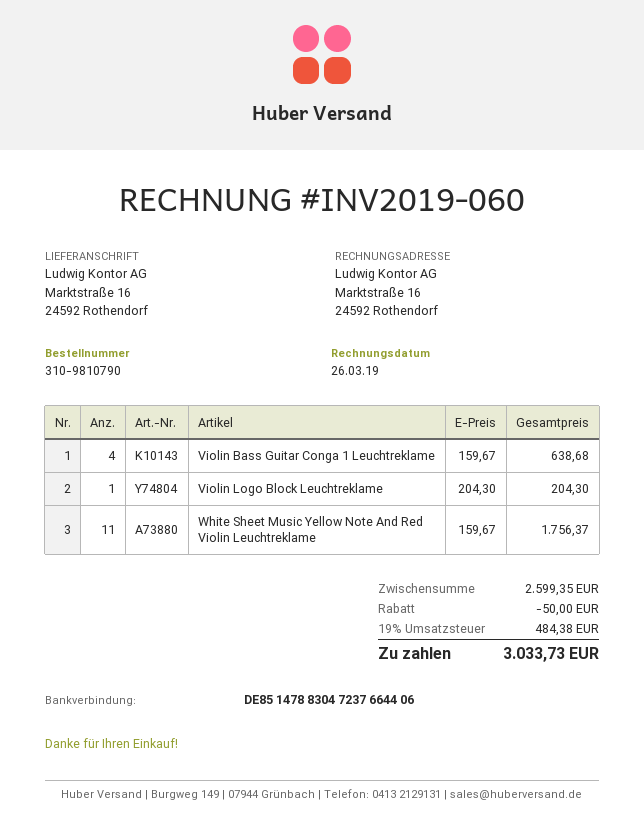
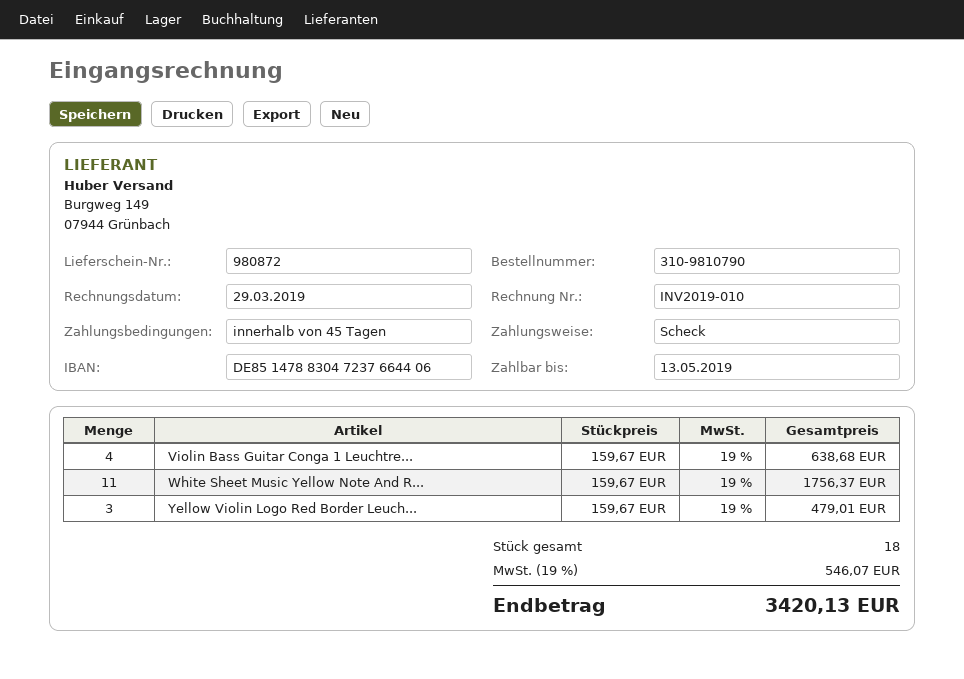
invoice number: INV2019-060 -> INV2019-010
invoice date: 2019-03-26 -> 2019-03-29
Violin Logo Block Leuchtreklame: 1 x 204.30 = 204.30 -> none
Yellow Violin Logo Red Border Leuch...: none -> 3 x 159.67 = 479.01
discount: 50.00 -> none
tax: 19% = 484.38 -> 19% = 546.07
total: 3033.73 -> 3420.13

